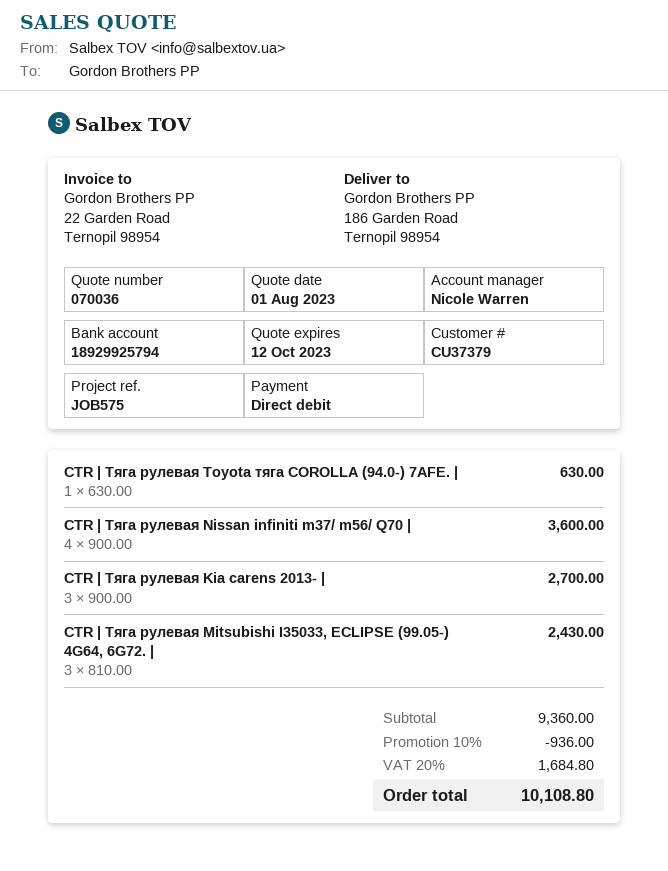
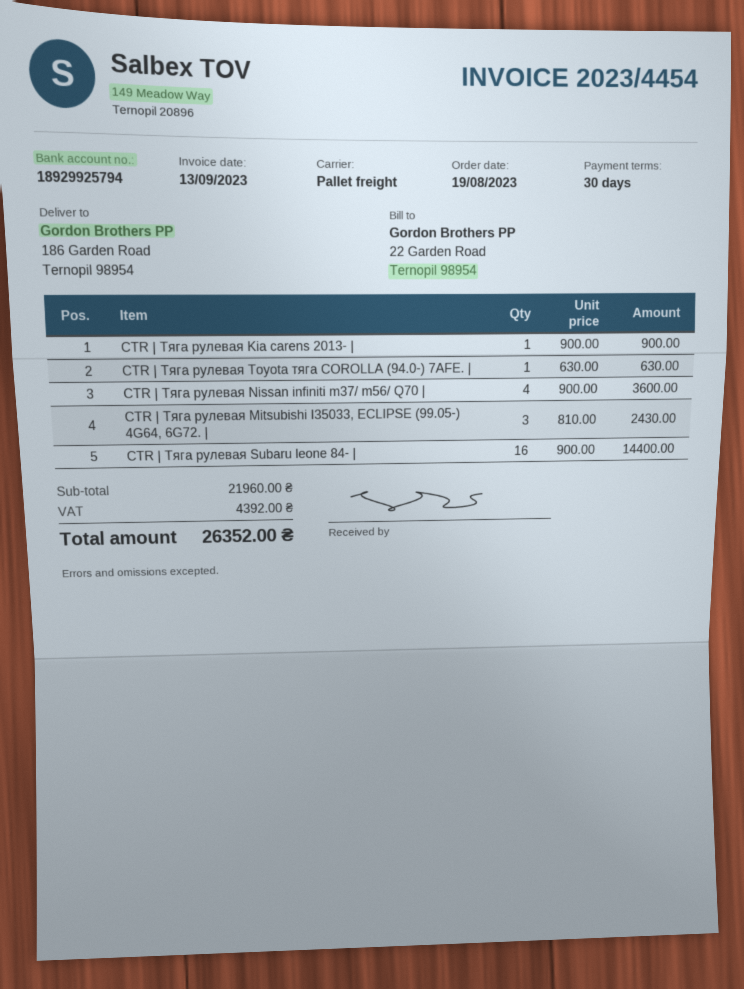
CTR | Тяга рулевая Kia carens 2013- |: 3 x 900.00 = 2700.00 -> 1 x 900.00 = 900.00
CTR | Тяга рулевая Subaru leone 84- |: none -> 16 x 900.00 = 14400.00
subtotal: 9360.00 -> 21960.00
discount: 10% = 936.00 -> none
tax: 1684.80 -> 4392.00
total: 10108.80 -> 26352.00

